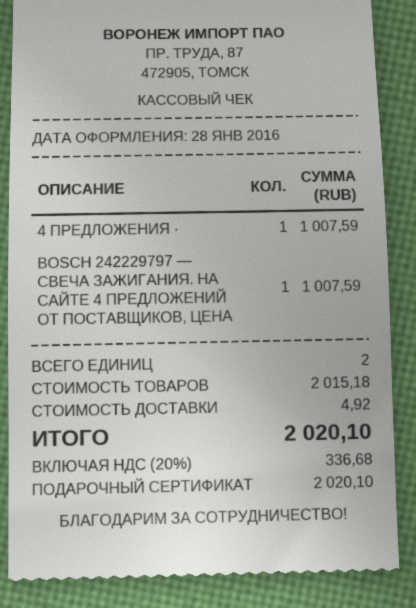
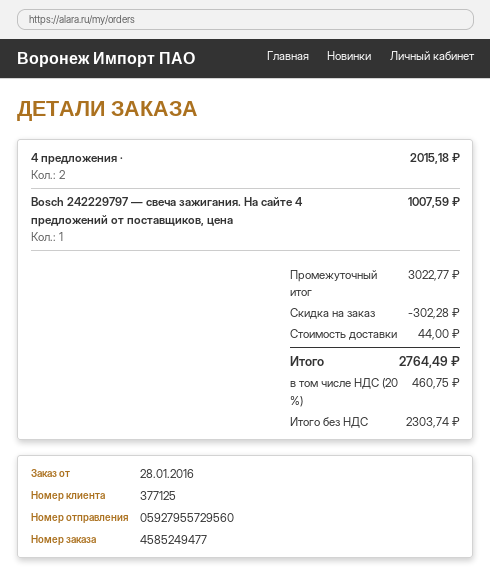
4 ПРЕДЛОЖЕНИЯ ·: 1 for 1007.59 -> 2 for 2015.18
subtotal: 2015.18 -> 3022.77
discount: none -> 302.28
shipping: 4.92 -> 44.00
tax: 20% = 336.68 -> 20% = 460.75
total: 2020.10 -> 2764.49

